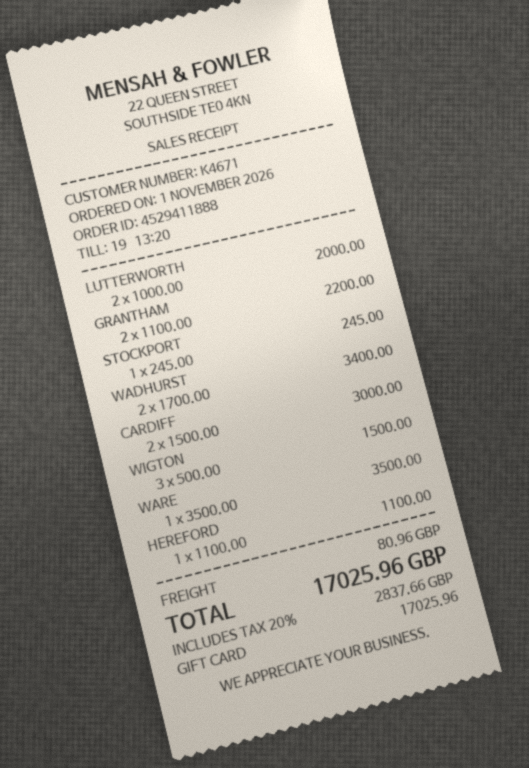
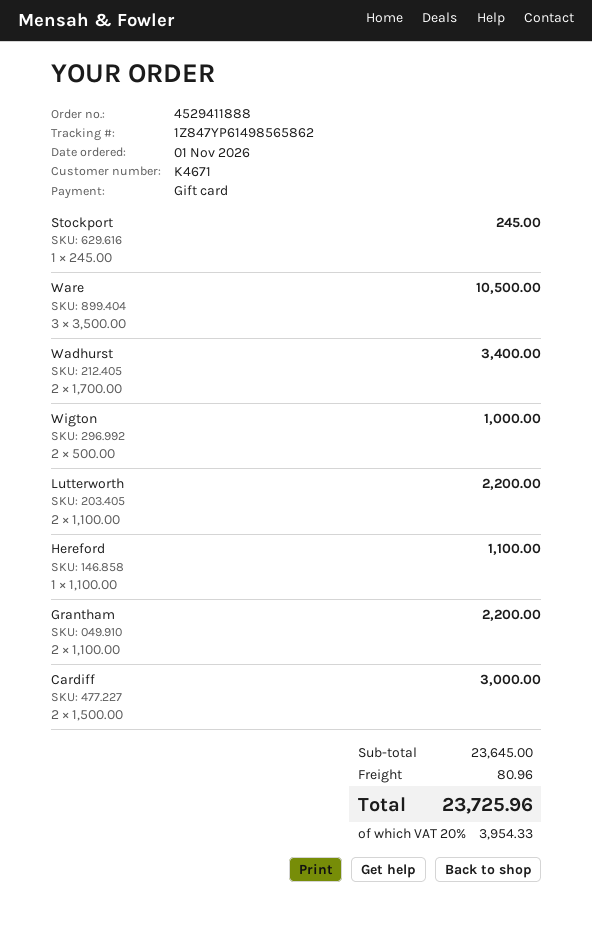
LUTTERWORTH: 2 x 1000.00 = 2000.00 -> 2 x 1100.00 = 2200.00
WIGTON: 3 x 500.00 = 1500.00 -> 2 x 500.00 = 1000.00
WARE: 1 x 3500.00 = 3500.00 -> 3 x 3500.00 = 10500.00
tax: 20% = 2837.66 -> 20% = 3954.33
total: 17025.96 -> 23725.96

